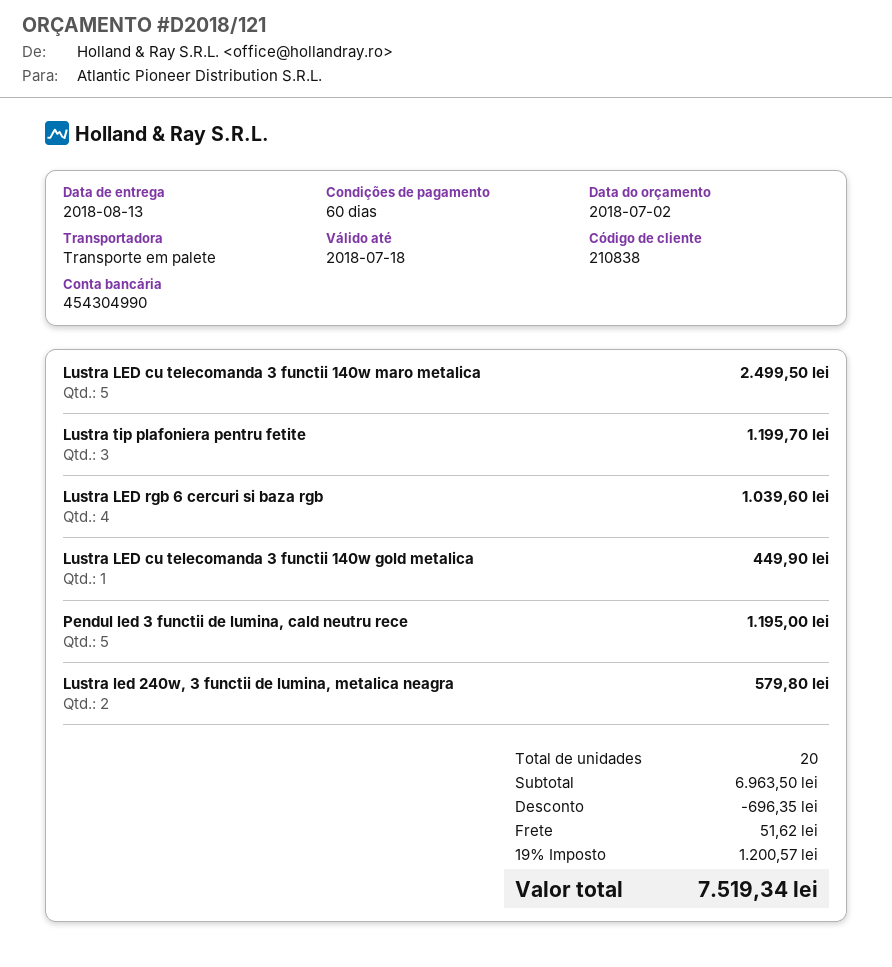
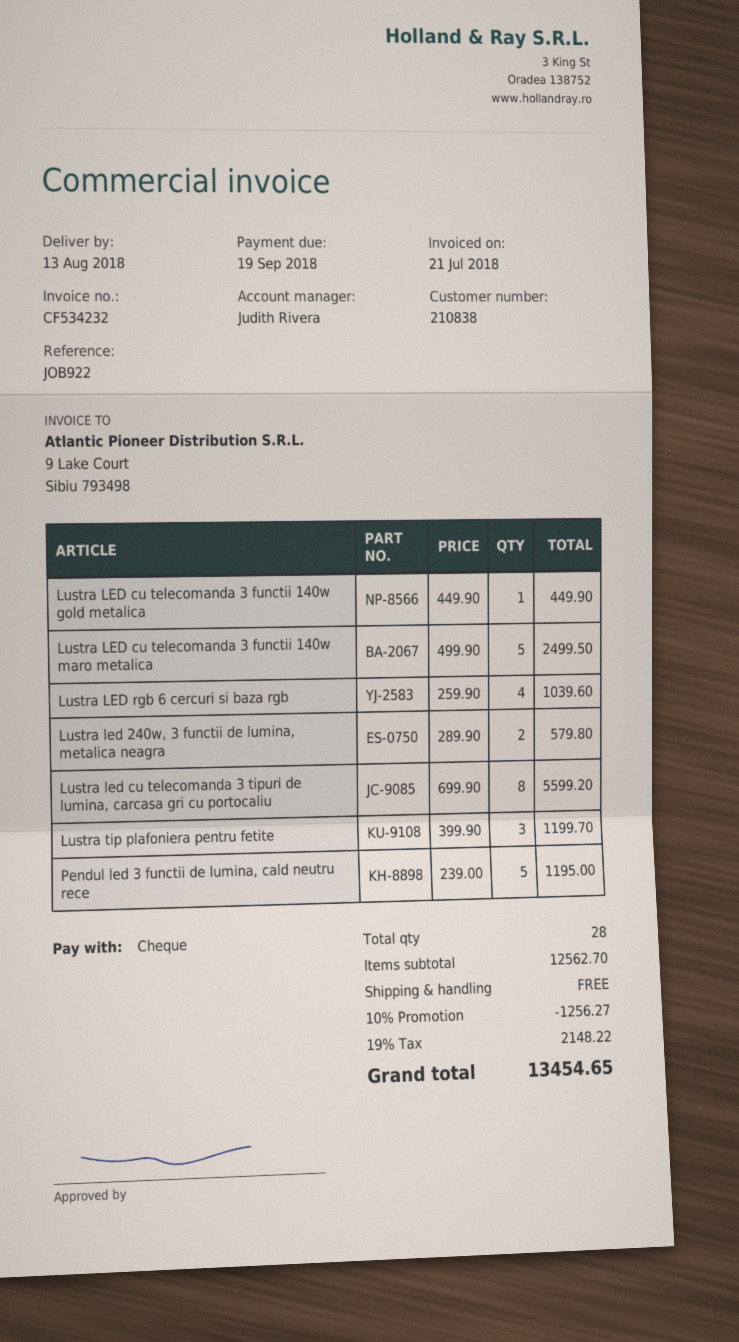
Lustra led cu telecomanda 3 tipuri de lumina, carcasa gri cu portocaliu: none -> 8 for 5599.20
total quantity: 20 -> 28
subtotal: 6963.50 -> 12562.70
discount: 696.35 -> 1256.27
shipping: 51.62 -> 0.00
tax: 19% = 1200.57 -> 19% = 2148.22
total: 7519.34 -> 13454.65

